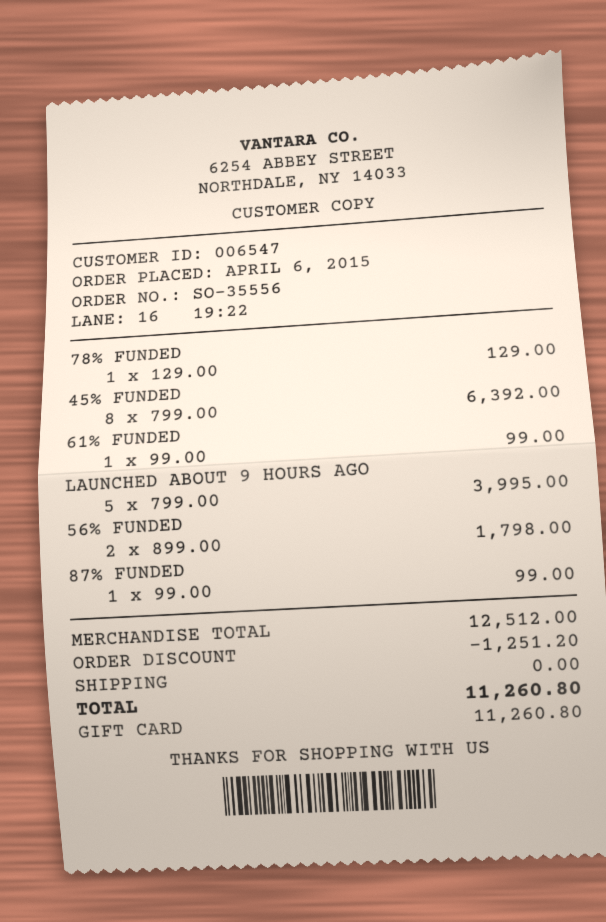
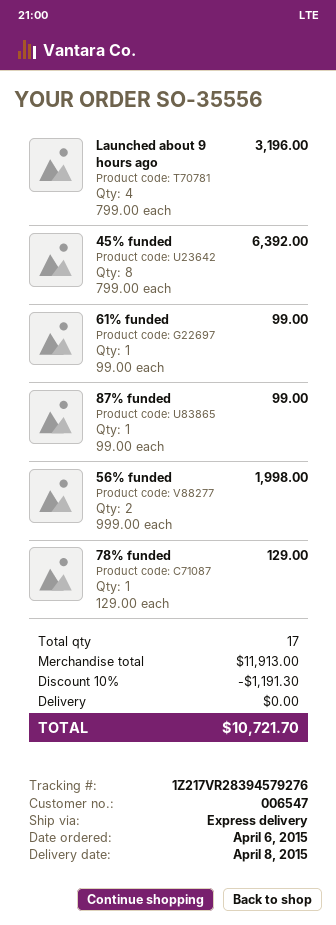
LAUNCHED ABOUT 9 HOURS AGO: 5 x 799.00 = 3995.00 -> 4 x 799.00 = 3196.00
56% FUNDED: 2 x 899.00 = 1798.00 -> 2 x 999.00 = 1998.00
subtotal: 12512.00 -> 11913.00
discount: 1251.20 -> 1191.30
total: 11260.80 -> 10721.70

